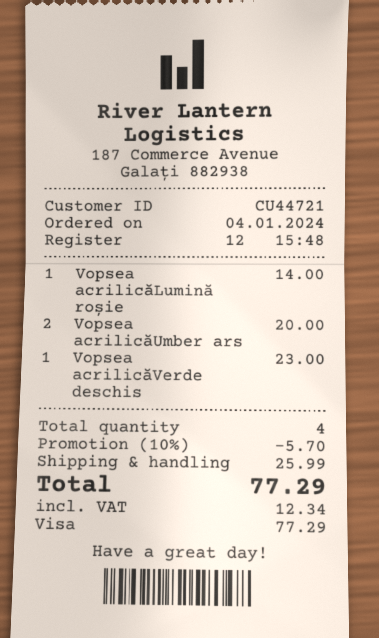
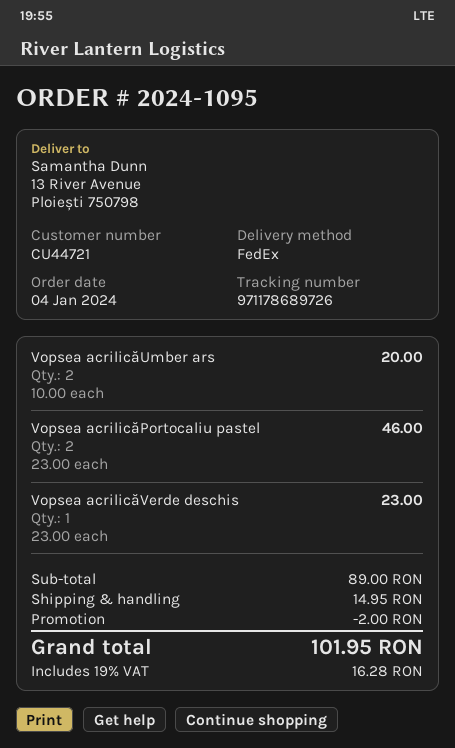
Vopsea acrilicăLumină roșie: 1 for 14.00 -> none
Vopsea acrilicăPortocaliu pastel: none -> 2 for 46.00
discount: 5.70 -> 2.00
shipping: 25.99 -> 14.95
tax: 12.34 -> 16.28
total: 77.29 -> 101.95

